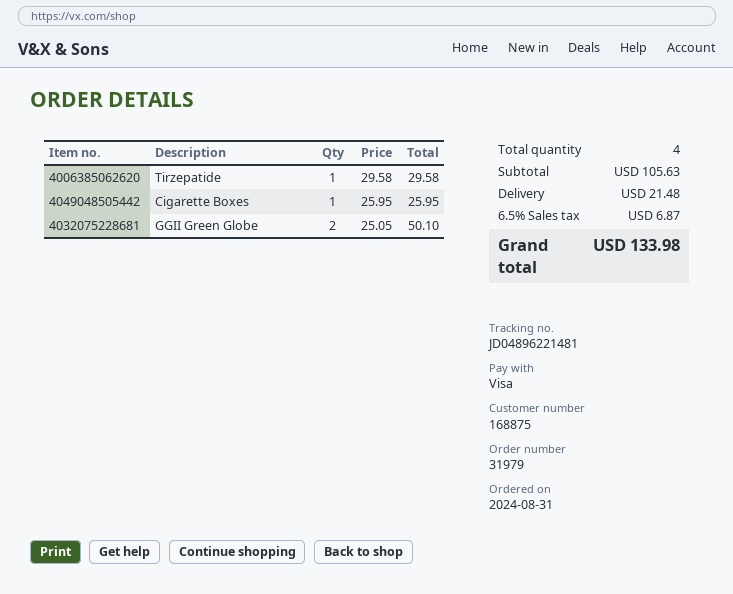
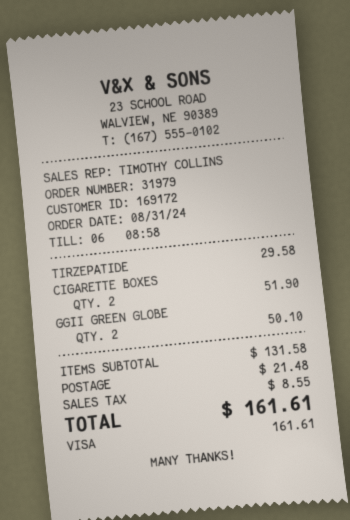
customer number: 168875 -> 169172
Cigarette Boxes: 1 for 25.95 -> 2 for 51.90
subtotal: 105.63 -> 131.58
tax: 6.87 -> 8.55
total: 133.98 -> 161.61

